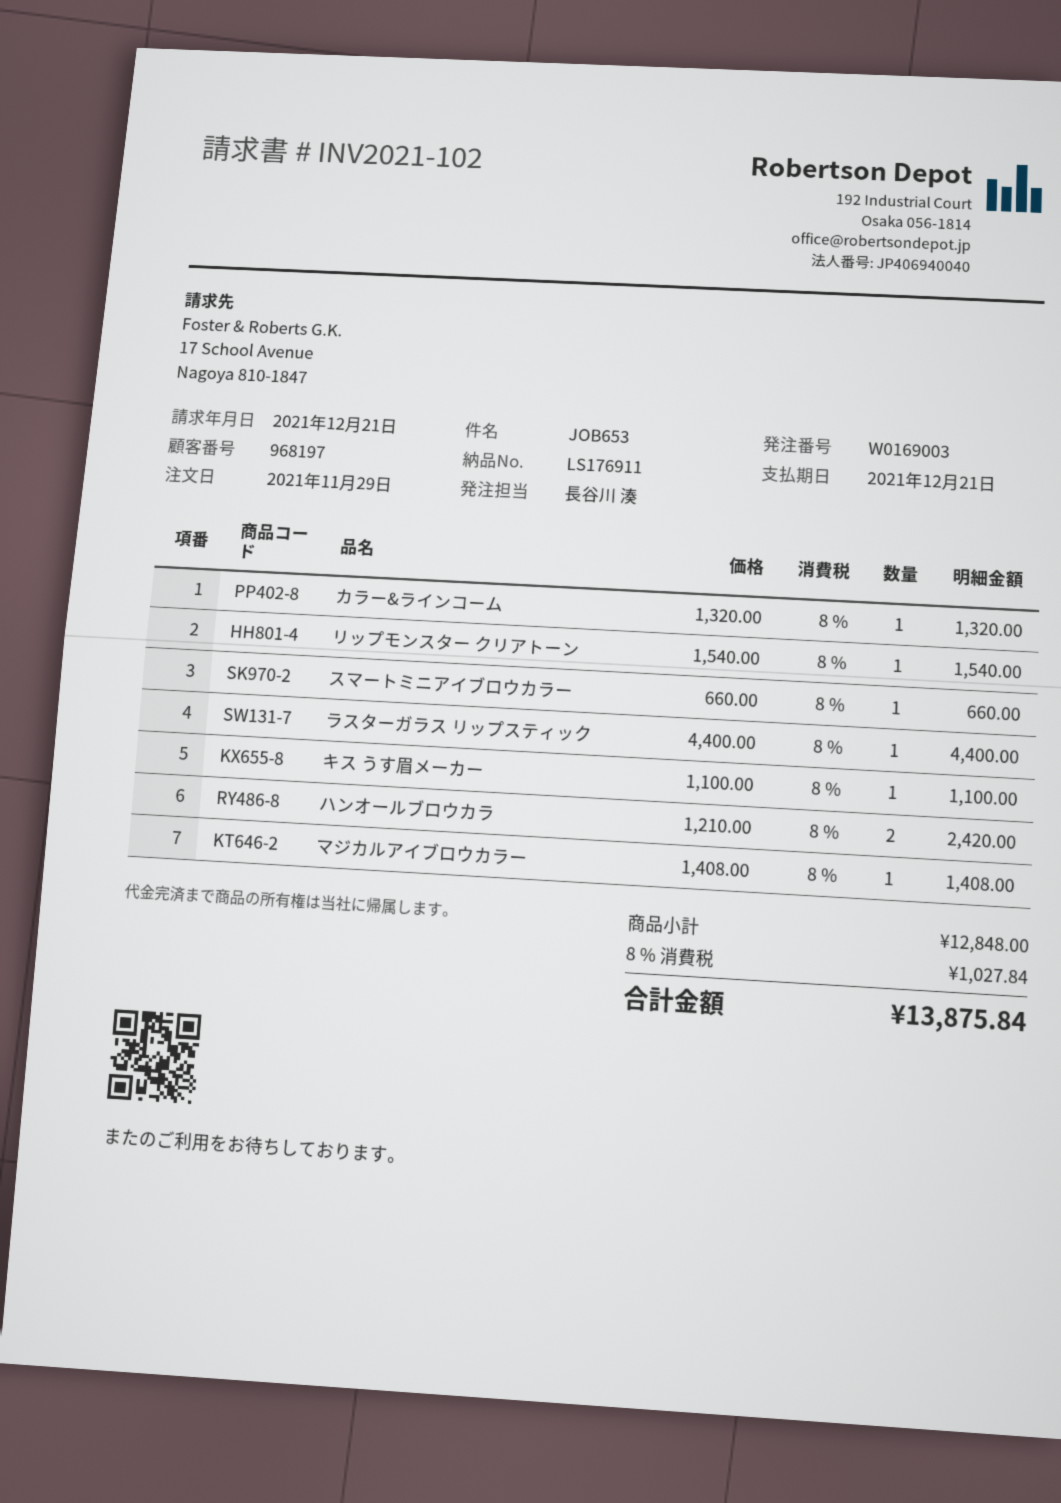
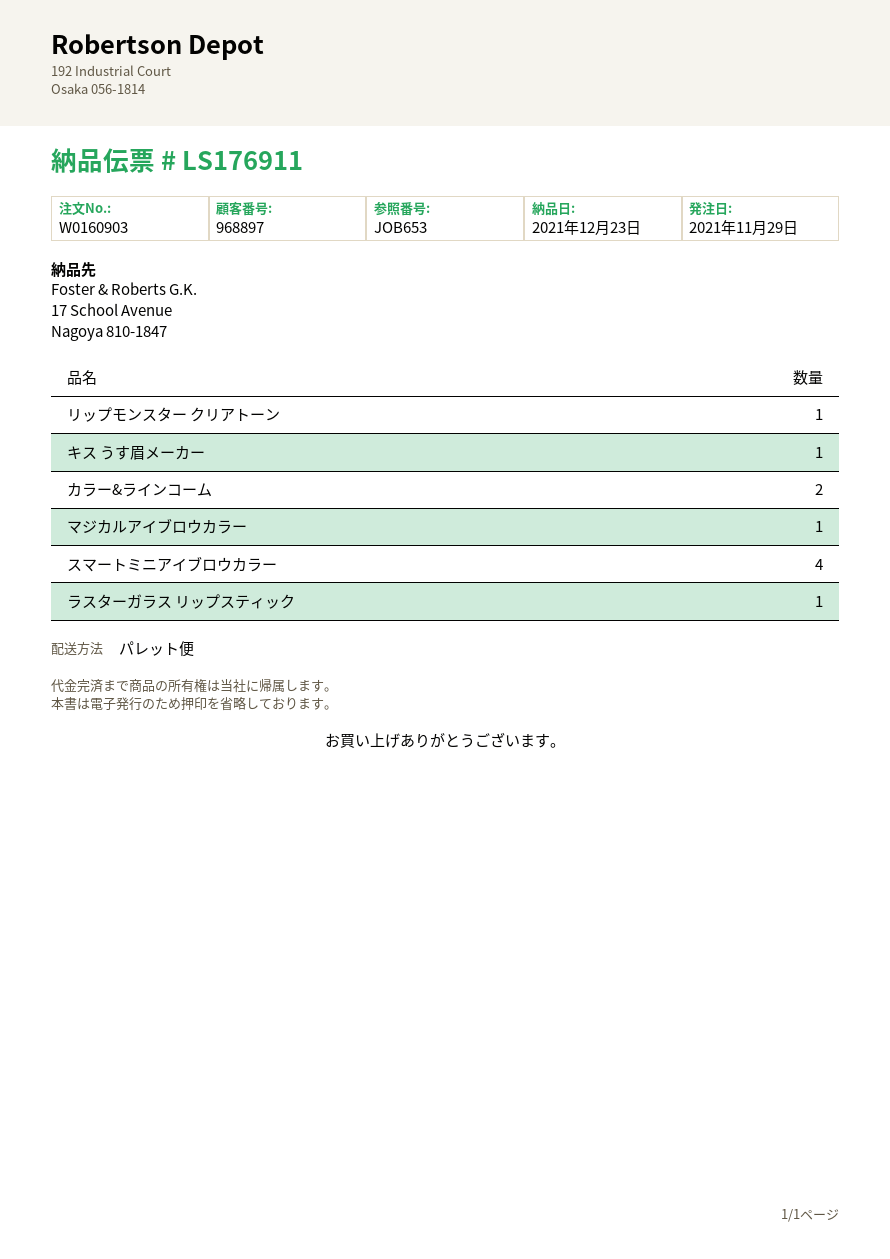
order number: W0169003 -> W0160903
customer number: 968197 -> 968897
カラー&ラインコーム: 1 -> 2
スマートミニアイブロウカラー: 1 -> 4
ハンオールブロウカラ: 2 -> none

